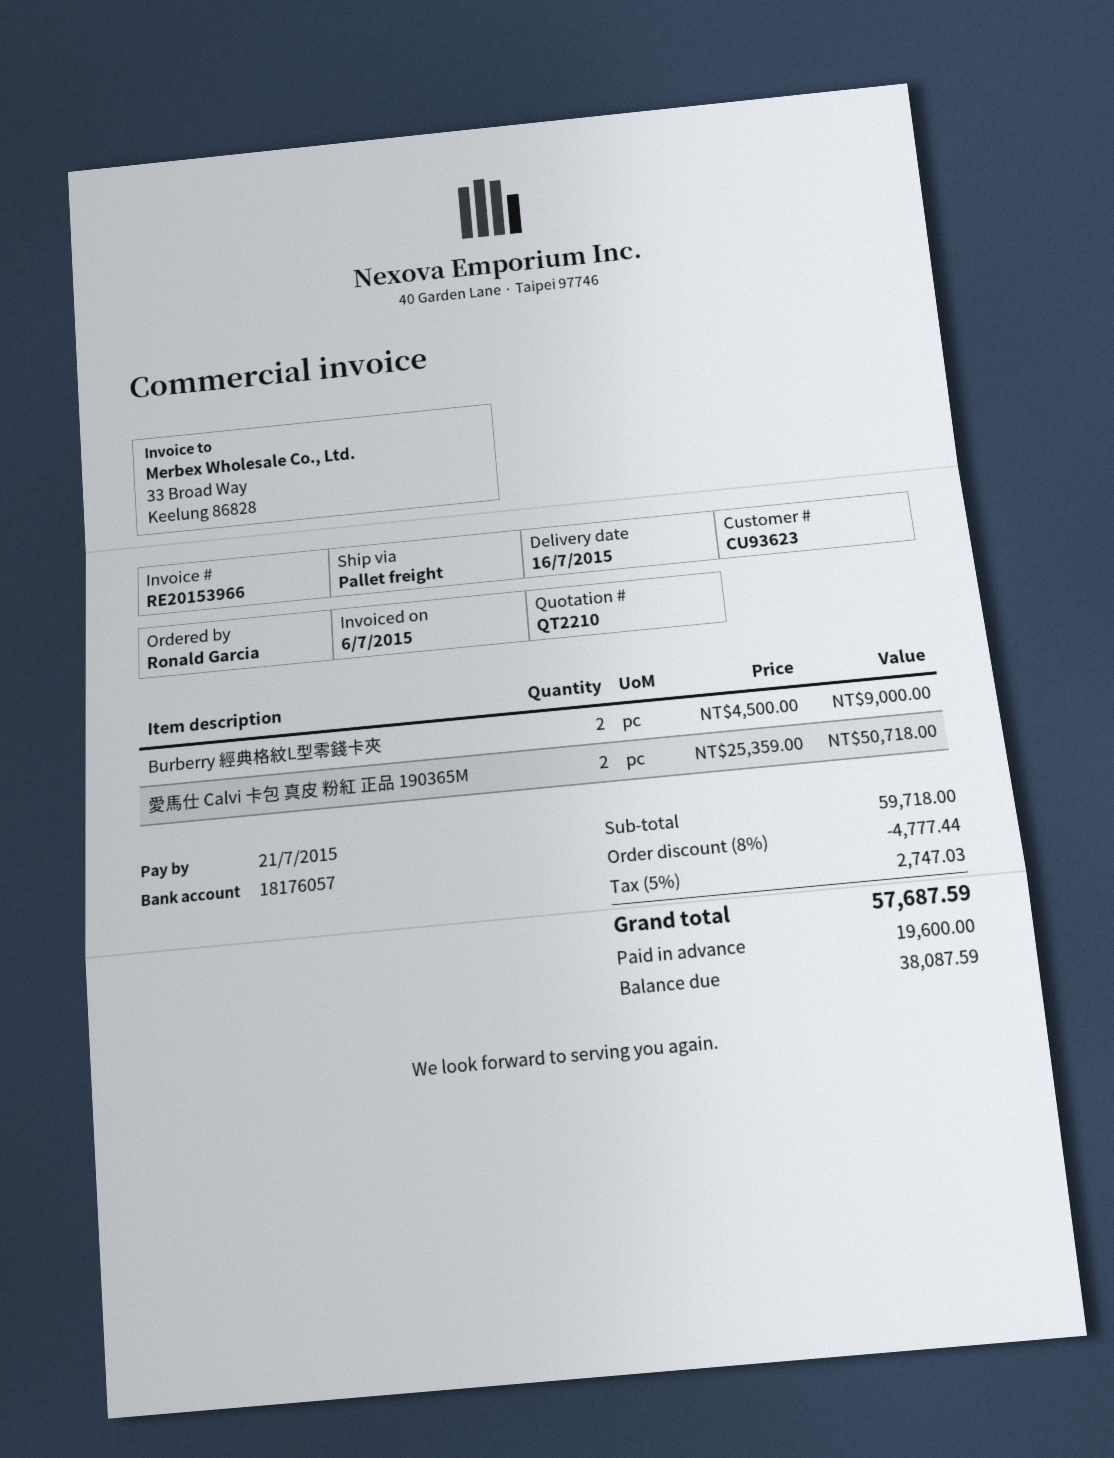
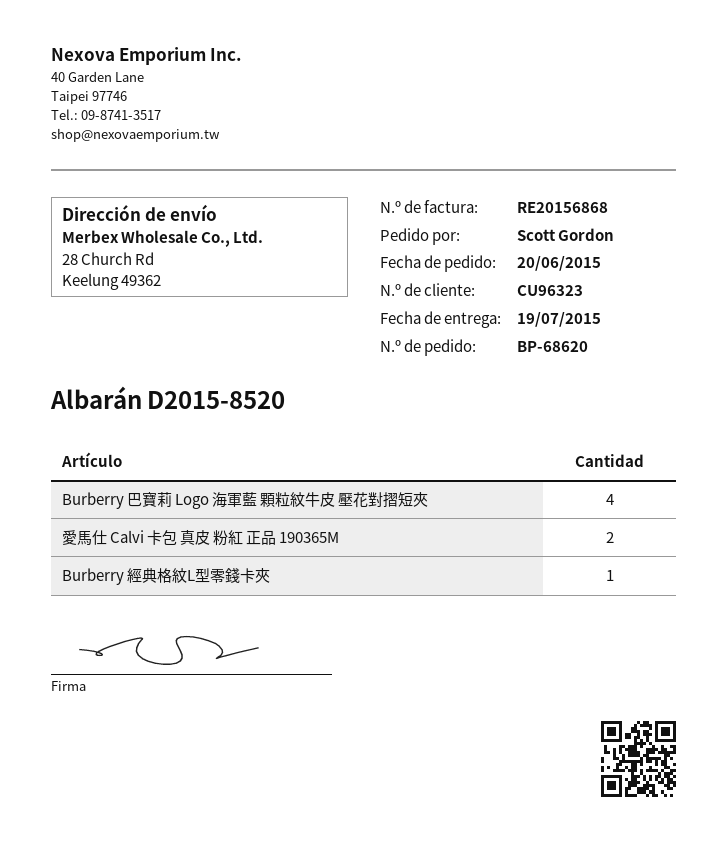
delivery date: 2015-07-16 -> 2015-07-19
invoice number: RE20153966 -> RE20156868
customer number: CU93623 -> CU96323
ordered by: Ronald Garcia -> Scott Gordon
Burberry 經典格紋L型零錢卡夾: 2 -> 1
Burberry 巴寶莉 Logo 海軍藍 顆粒紋牛皮 壓花對摺短夾: none -> 4

